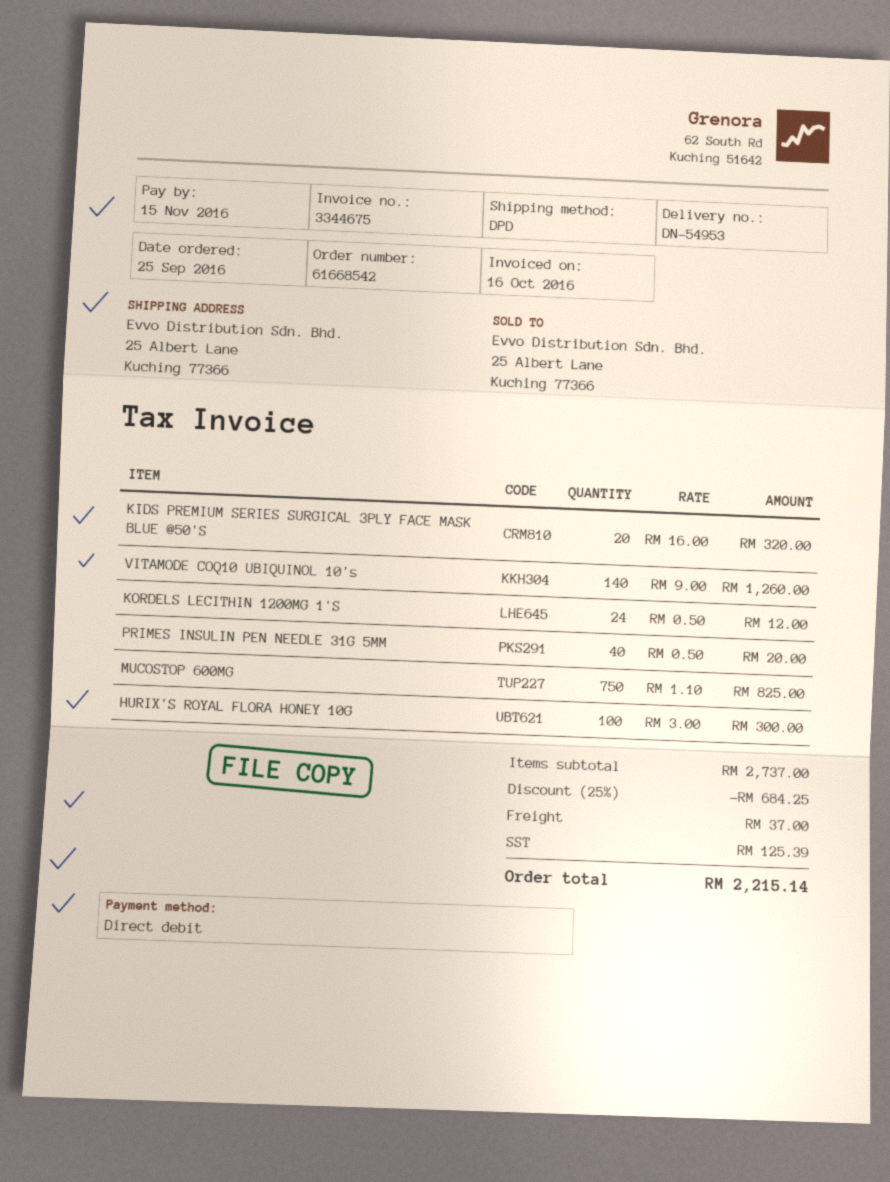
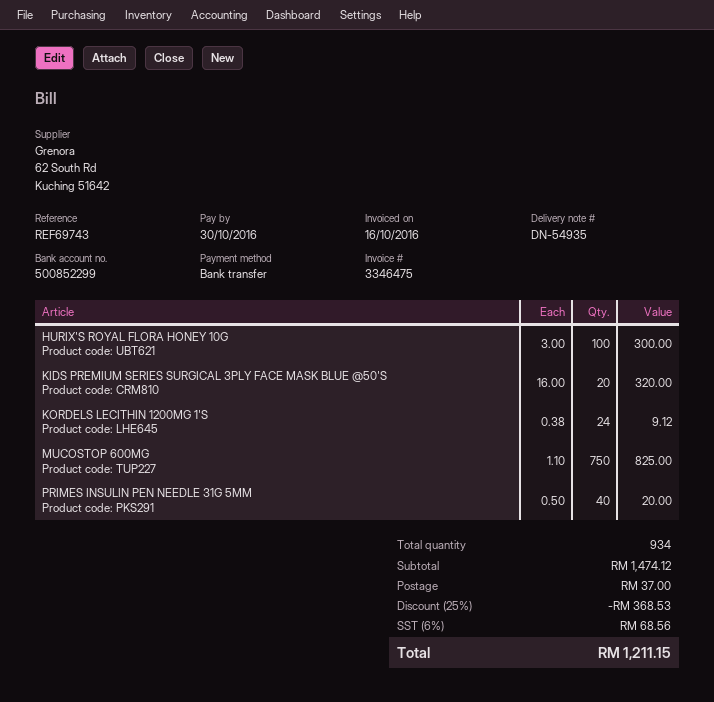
delivery note number: DN-54953 -> DN-54935
invoice number: 3344675 -> 3346475
due date: 2016-11-15 -> 2016-10-30
payment method: direct debit -> bank transfer
VITAMODE COQ10 UBIQUINOL 10's: 140 x 9.00 = 1260.00 -> none
KORDELS LECITHIN 1200MG 1'S: 24 x 0.50 = 12.00 -> 24 x 0.38 = 9.12
subtotal: 2737.00 -> 1474.12
discount: 25% = 684.25 -> 25% = 368.53
tax: 125.39 -> 68.56
total: 2215.14 -> 1211.15

